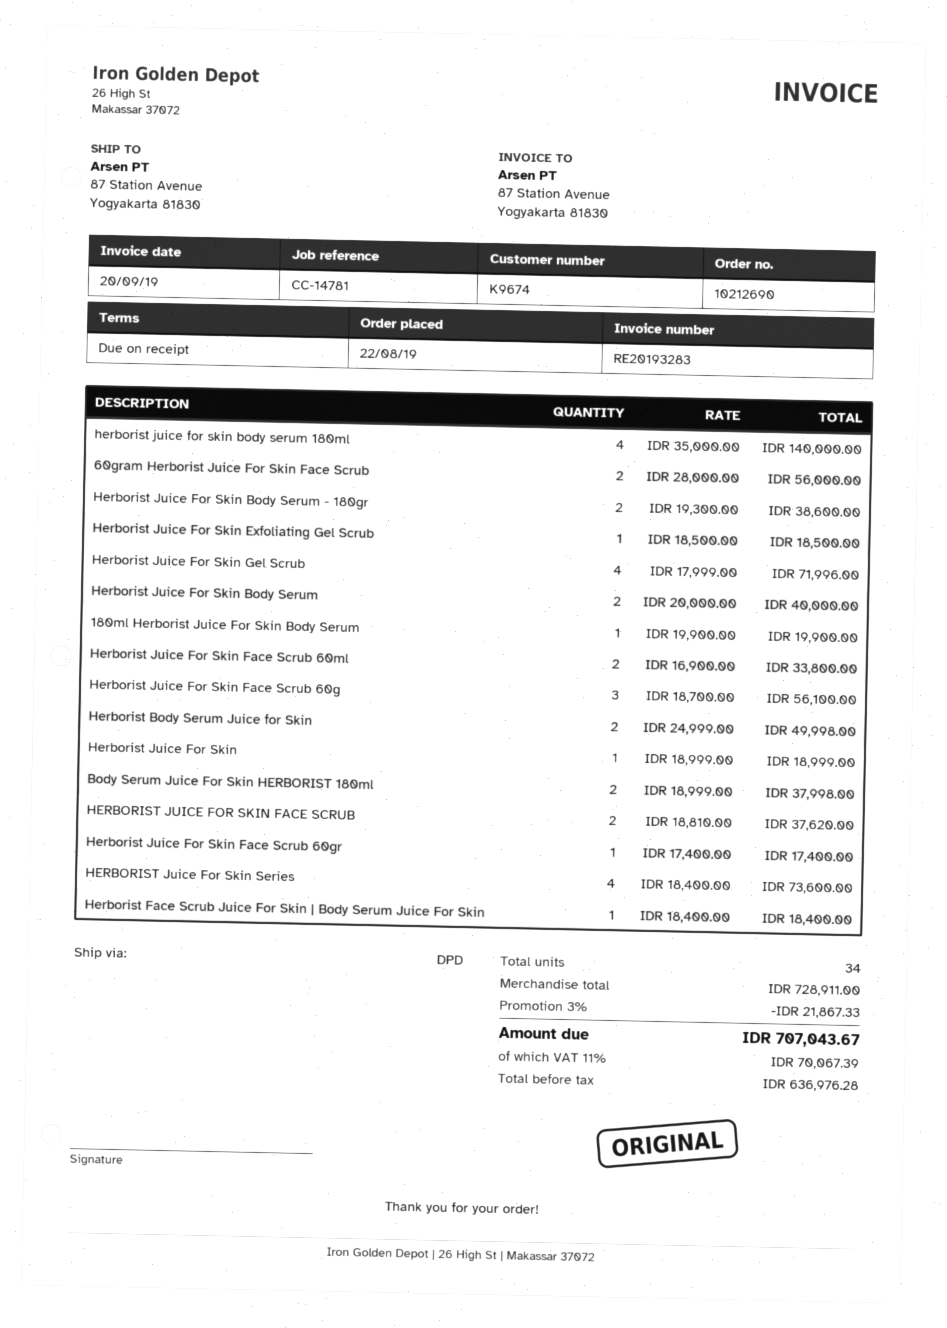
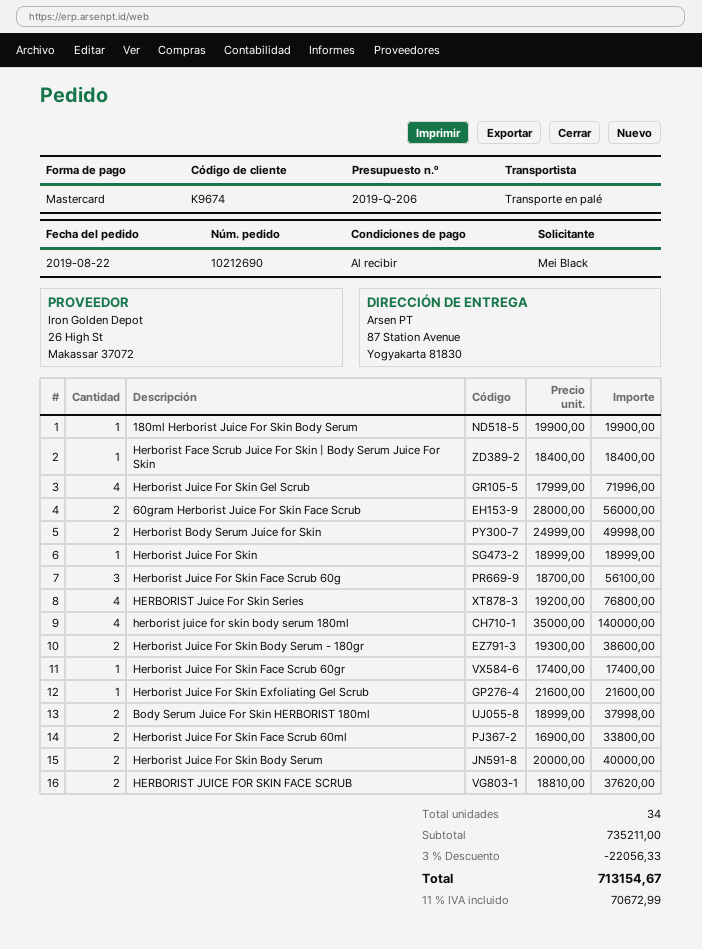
shipping method: DPD -> pallet freight
Herborist Juice For Skin Exfoliating Gel Scrub: 1 x 18500.00 = 18500.00 -> 1 x 21600.00 = 21600.00
HERBORIST Juice For Skin Series: 4 x 18400.00 = 73600.00 -> 4 x 19200.00 = 76800.00
subtotal: 728911.00 -> 735211.00
discount: 3% = 21867.33 -> 3% = 22056.33
tax: 11% = 70067.39 -> 11% = 70672.99
total: 707043.67 -> 713154.67

